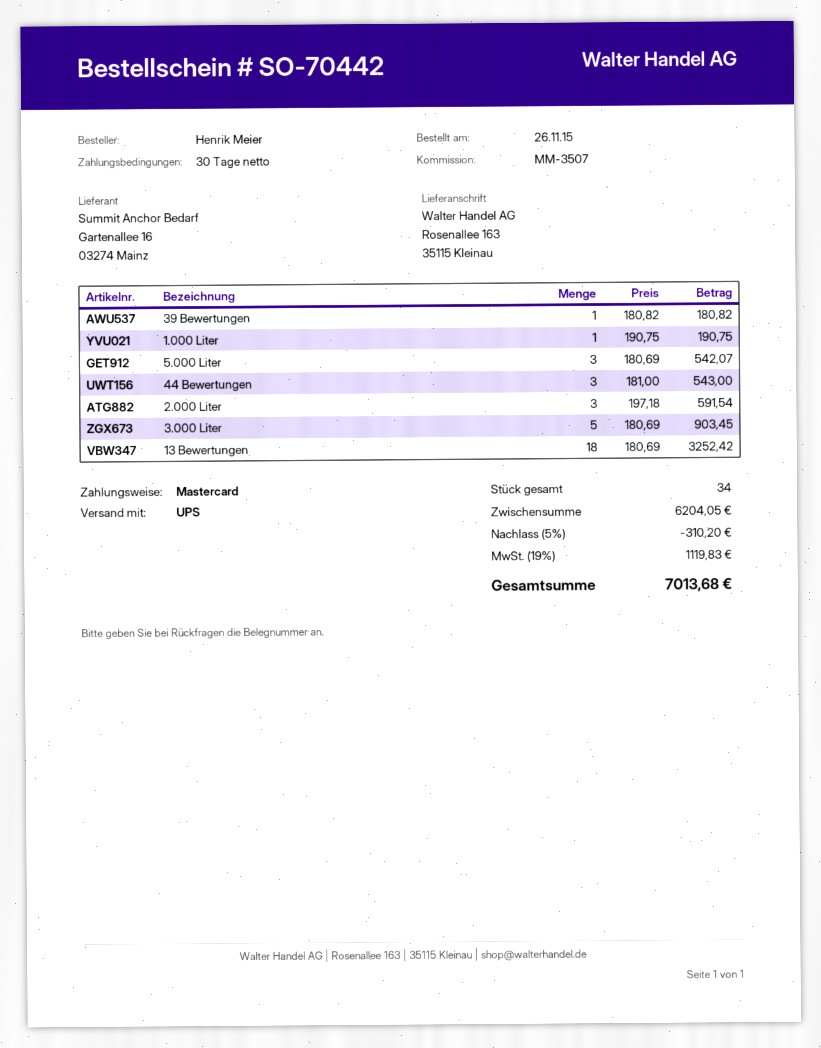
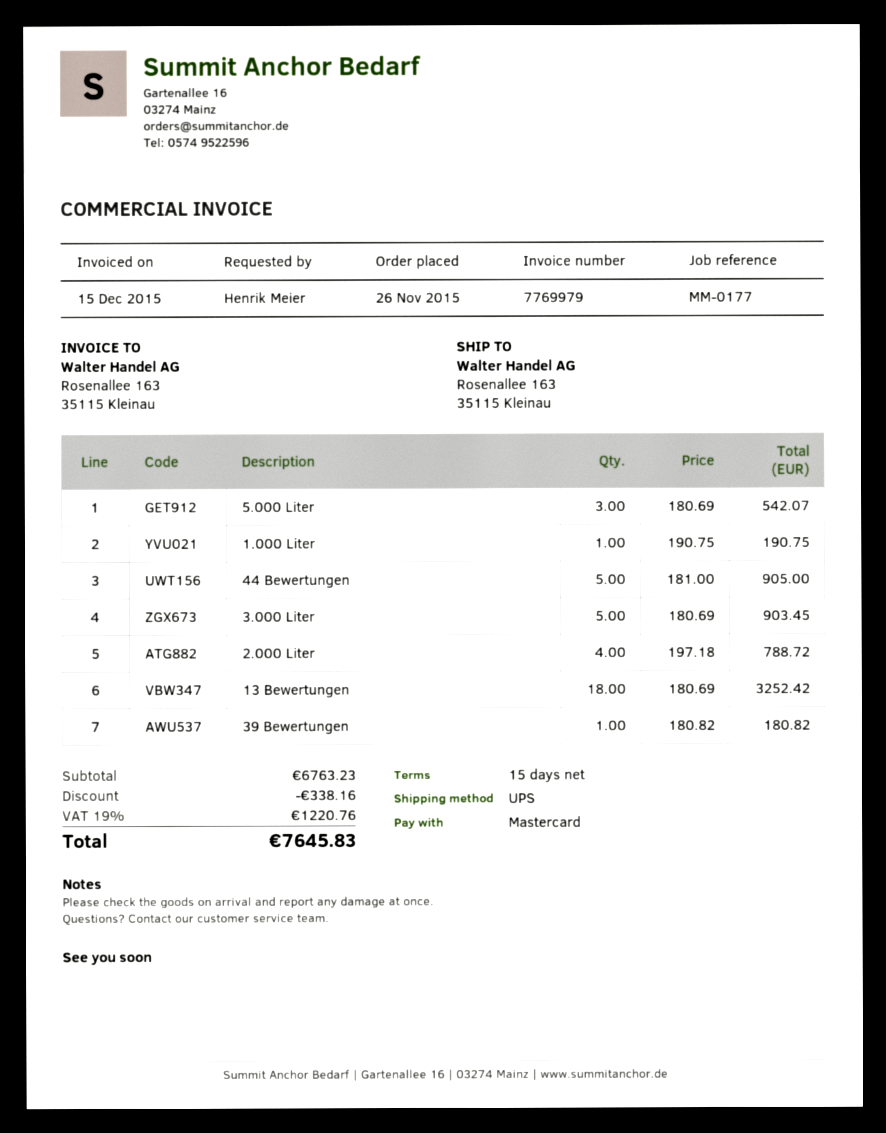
payment terms: 30 days -> 15 days
reference: MM-3507 -> MM-0177
44 Bewertungen: 3 x 181.00 = 543.00 -> 5 x 181.00 = 905.00
2.000 Liter: 3 x 197.18 = 591.54 -> 4 x 197.18 = 788.72
subtotal: 6204.05 -> 6763.23
discount: 310.20 -> 338.16
tax: 19% = 1119.83 -> 19% = 1220.76
total: 7013.68 -> 7645.83

